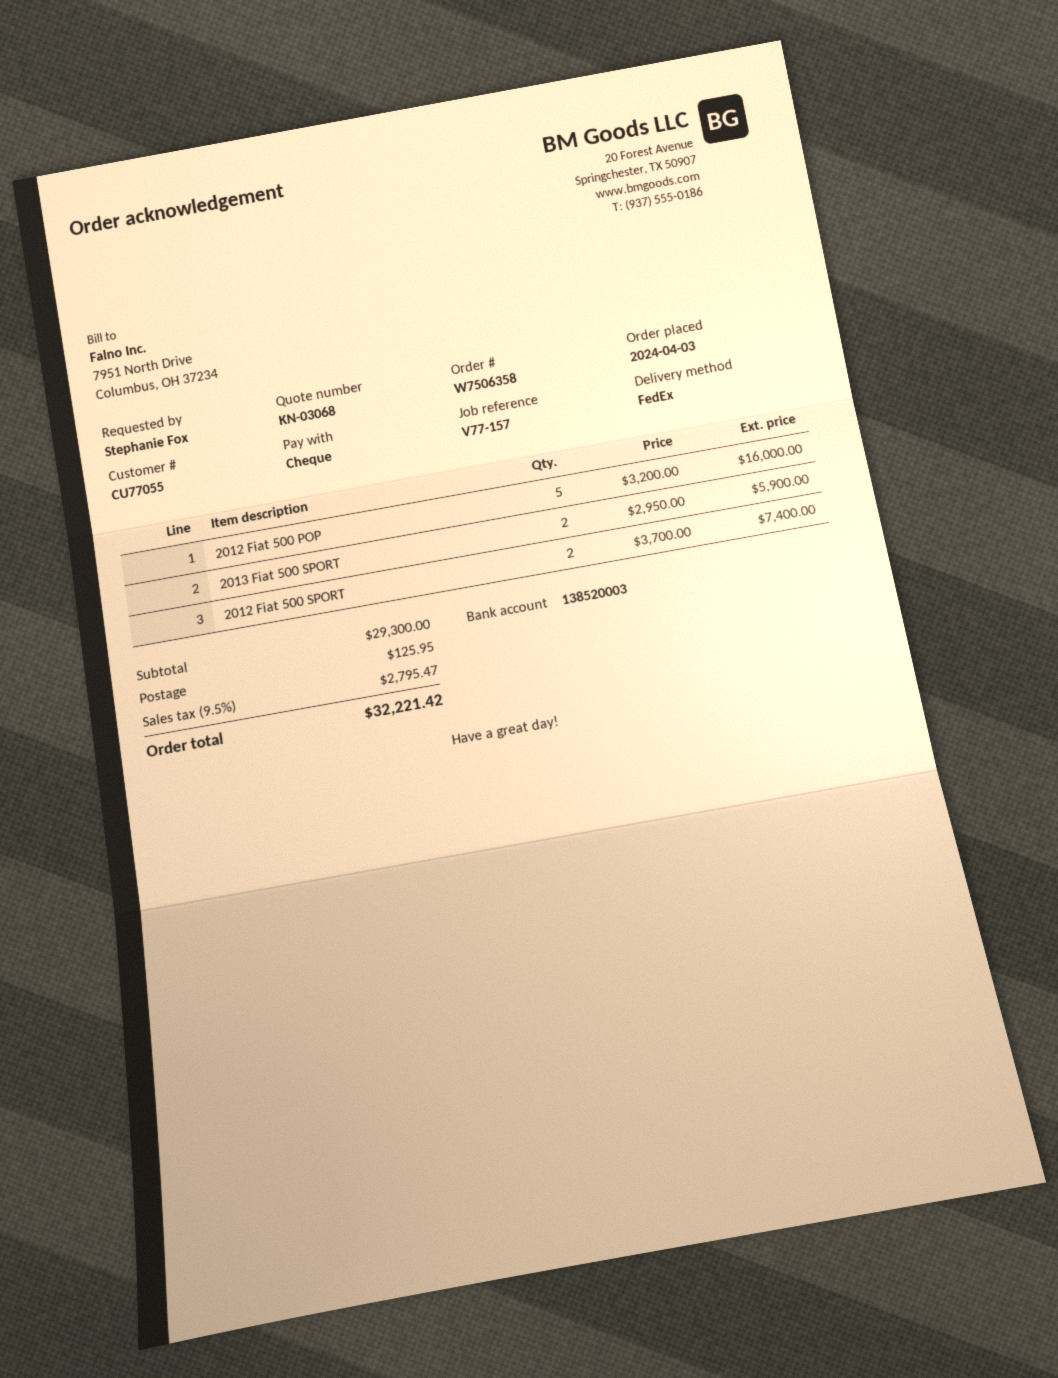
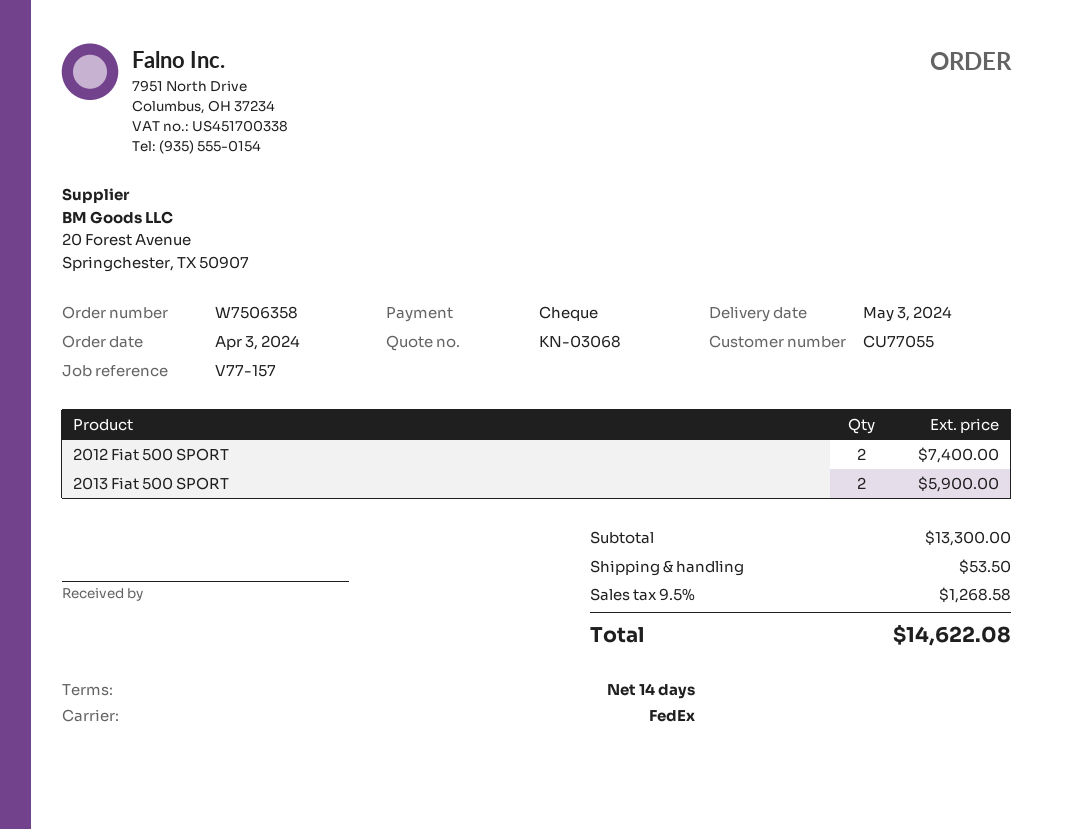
2012 Fiat 500 POP: 5 for 16000.00 -> none
subtotal: 29300.00 -> 13300.00
shipping: 125.95 -> 53.50
tax: 9.5% = 2795.47 -> 9.5% = 1268.58
total: 32221.42 -> 14622.08

